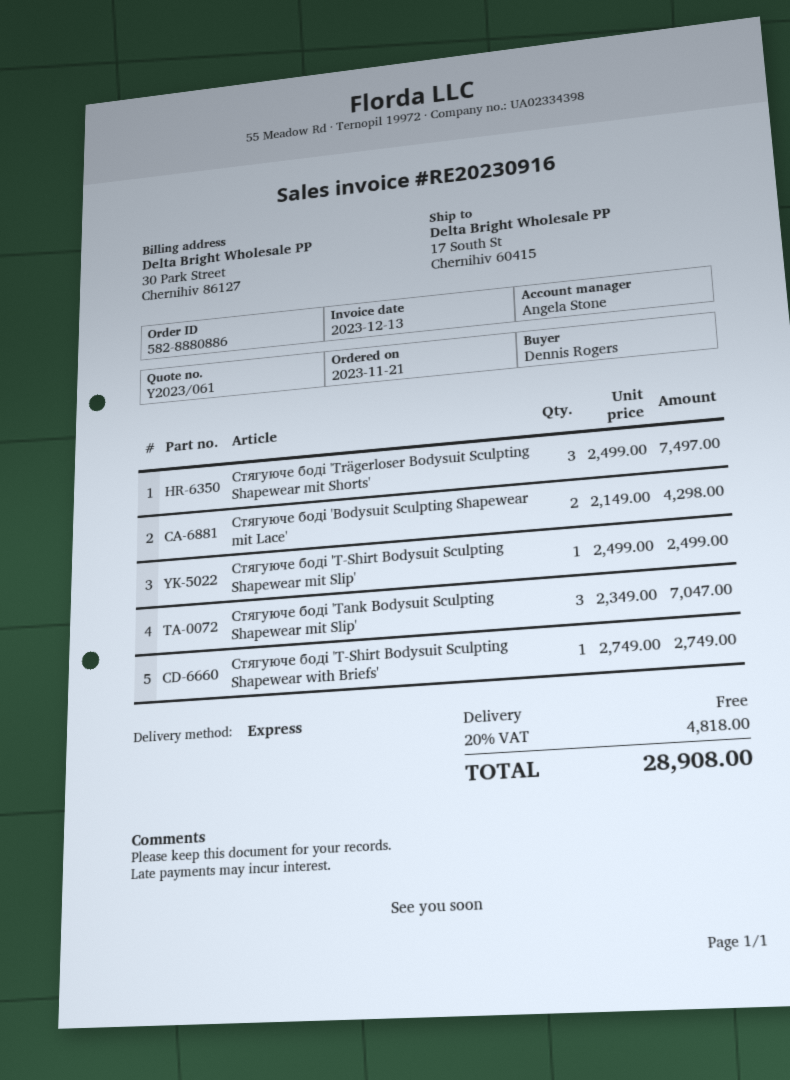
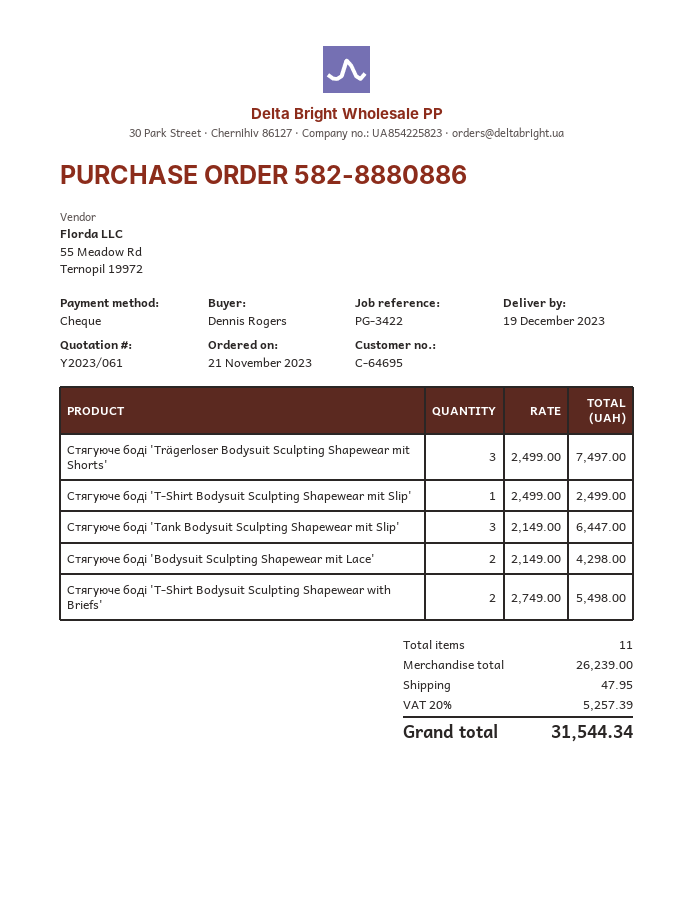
Стягуюче боді 'Tank Bodysuit Sculpting Shapewear mit Slip': 3 x 2349.00 = 7047.00 -> 3 x 2149.00 = 6447.00
Стягуюче боді 'T-Shirt Bodysuit Sculpting Shapewear with Briefs': 1 x 2749.00 = 2749.00 -> 2 x 2749.00 = 5498.00
shipping: 0.00 -> 47.95
tax: 20% = 4818.00 -> 20% = 5257.39
total: 28908.00 -> 31544.34

